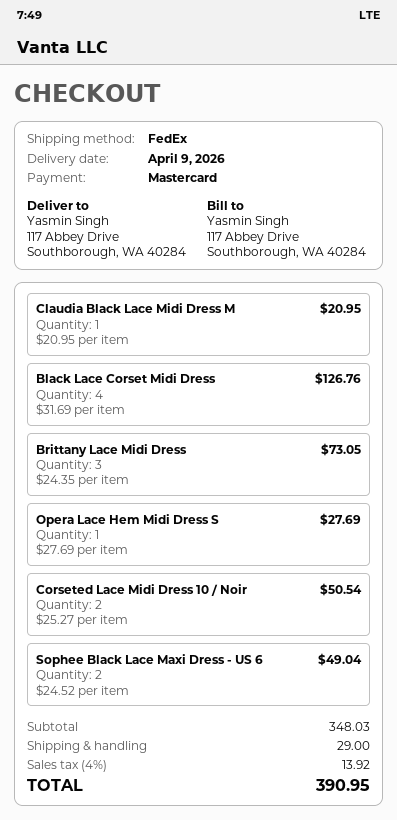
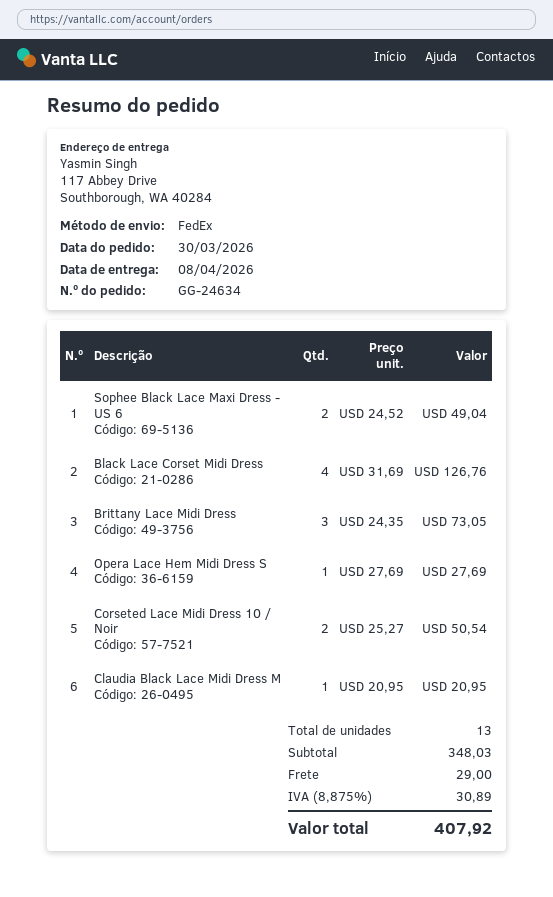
delivery date: 2026-04-09 -> 2026-04-08
tax: 4% = 13.92 -> 8.875% = 30.89
total: 390.95 -> 407.92

